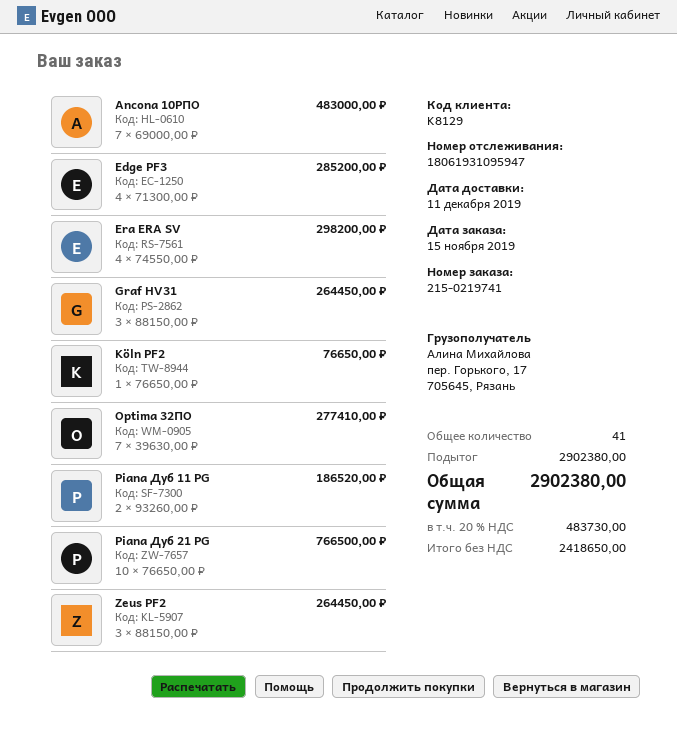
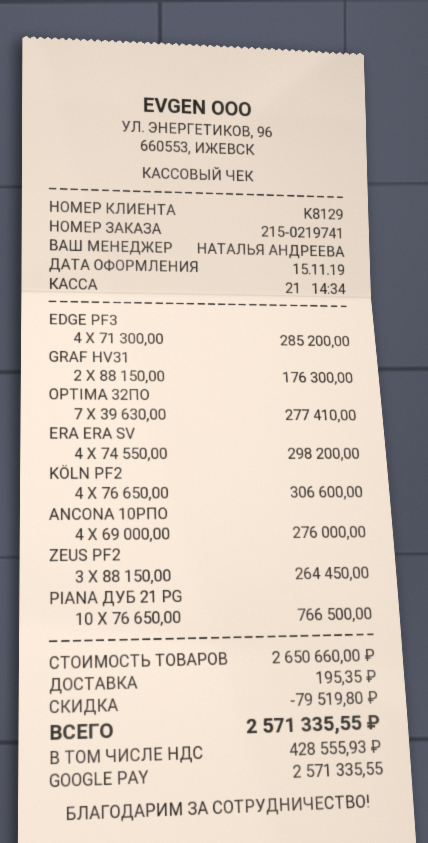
Ancona 10РПО: 7 x 69000.00 = 483000.00 -> 4 x 69000.00 = 276000.00
Graf HV31: 3 x 88150.00 = 264450.00 -> 2 x 88150.00 = 176300.00
Köln PF2: 1 x 76650.00 = 76650.00 -> 4 x 76650.00 = 306600.00
Piana Дуб 11 PG: 2 x 93260.00 = 186520.00 -> none
subtotal: 2902380.00 -> 2650660.00
discount: none -> 79519.80
shipping: none -> 195.35
tax: 483730.00 -> 428555.93
total: 2902380.00 -> 2571335.55

